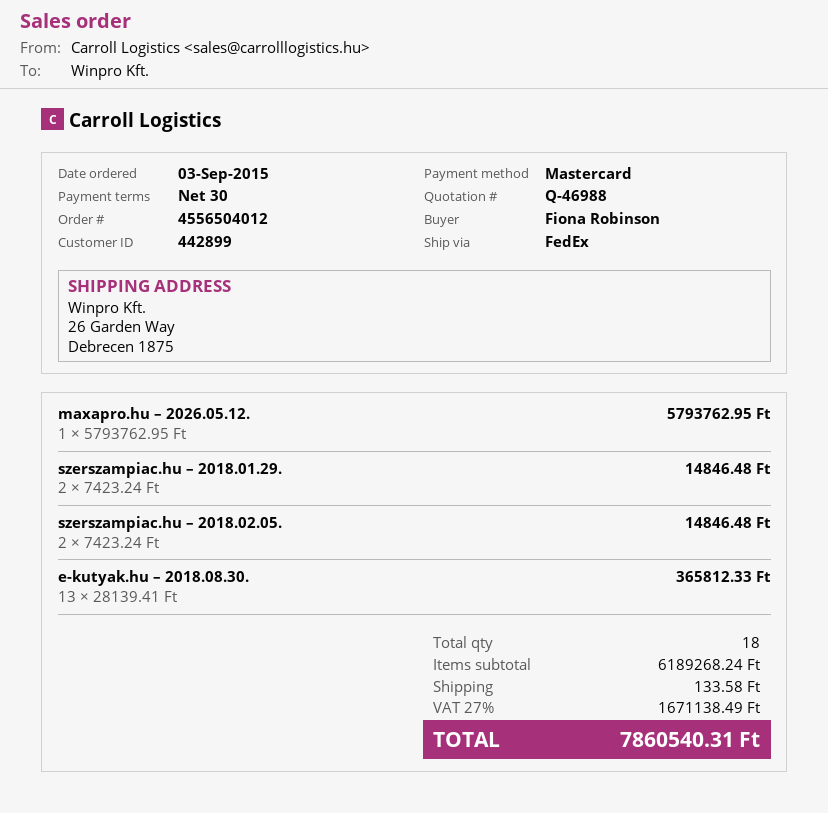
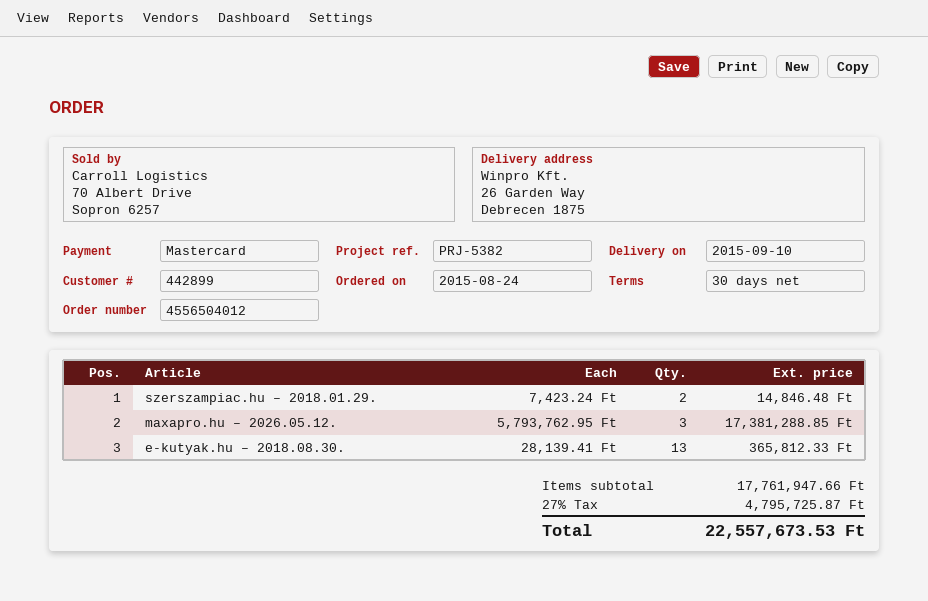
order date: 2015-09-03 -> 2015-08-24
maxapro.hu – 2026.05.12.: 1 x 5793762.95 = 5793762.95 -> 3 x 5793762.95 = 17381288.85
szerszampiac.hu – 2018.02.05.: 2 x 7423.24 = 14846.48 -> none
subtotal: 6189268.24 -> 17761947.66
shipping: 133.58 -> none
tax: 27% = 1671138.49 -> 27% = 4795725.87
total: 7860540.31 -> 22557673.53

